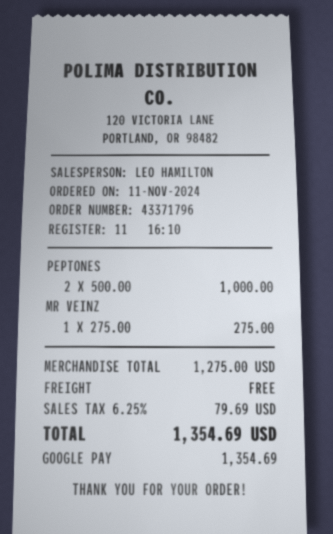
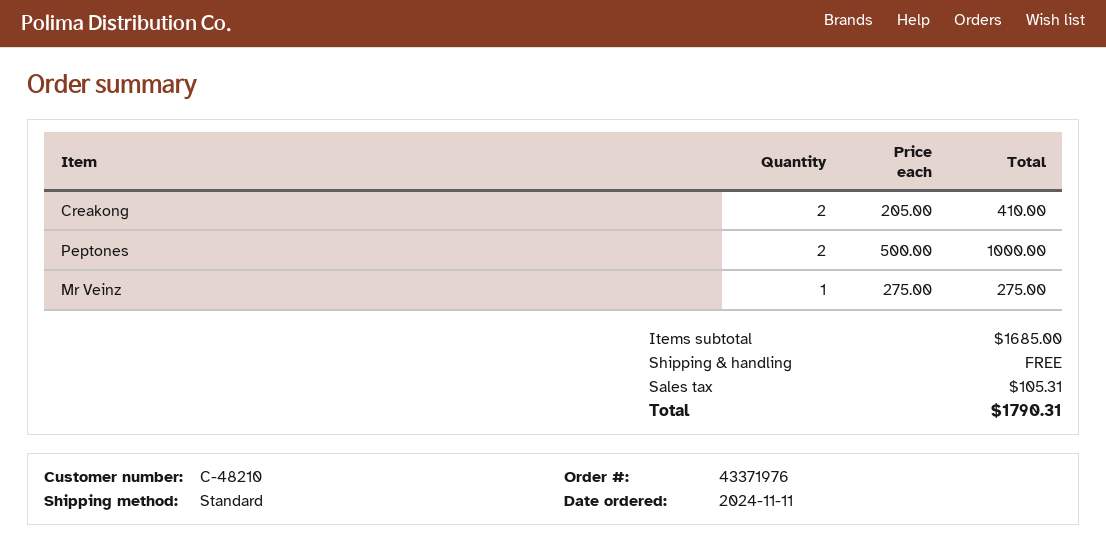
order number: 43371796 -> 43371976
Creakong: none -> 2 x 205.00 = 410.00
subtotal: 1275.00 -> 1685.00
tax: 79.69 -> 105.31
total: 1354.69 -> 1790.31

